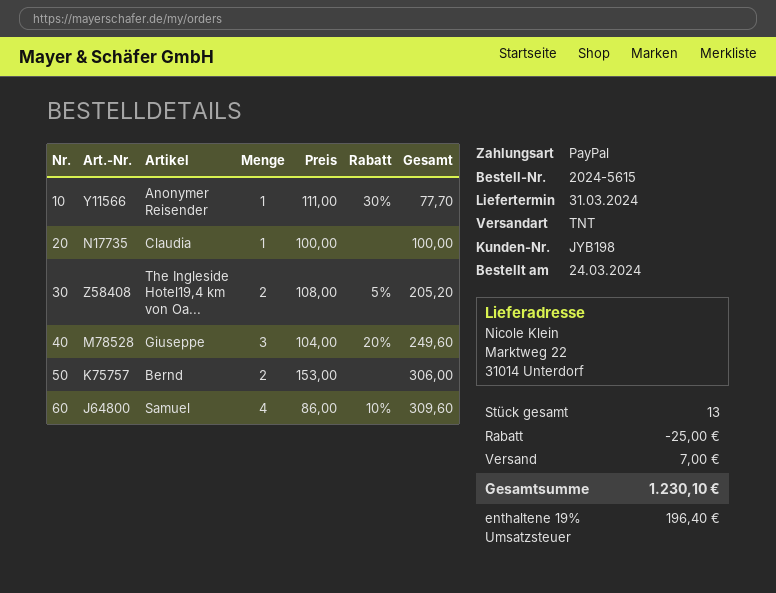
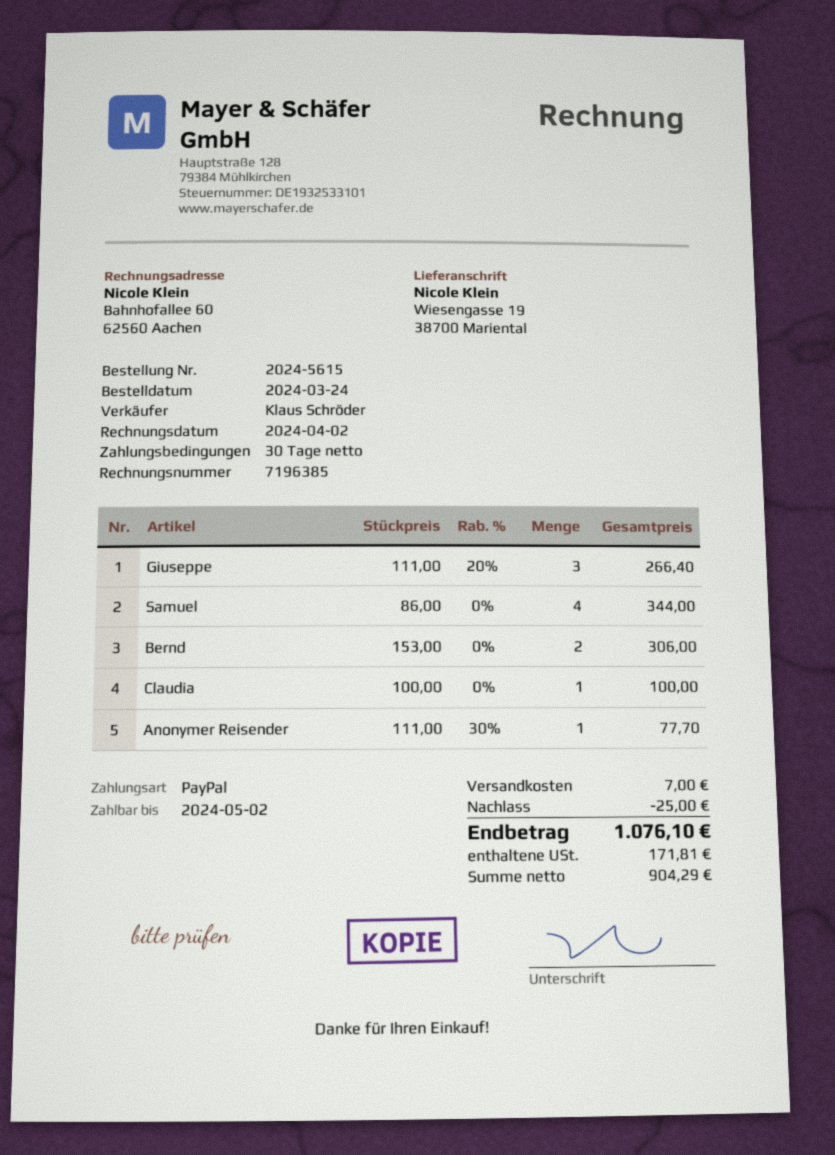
ship to: Marktweg 22, 31014 Unterdorf -> Wiesengasse 19, 38700 Mariental
The Ingleside Hotel19,4 km von Oa...: 2 x 108.00 - 5% = 205.20 -> none
Giuseppe: 3 x 104.00 - 20% = 249.60 -> 3 x 111.00 - 20% = 266.40
Samuel: 4 x 86.00 - 10% = 309.60 -> 4 x 86.00 = 344.00
tax: 196.40 -> 171.81
total: 1230.10 -> 1076.10

